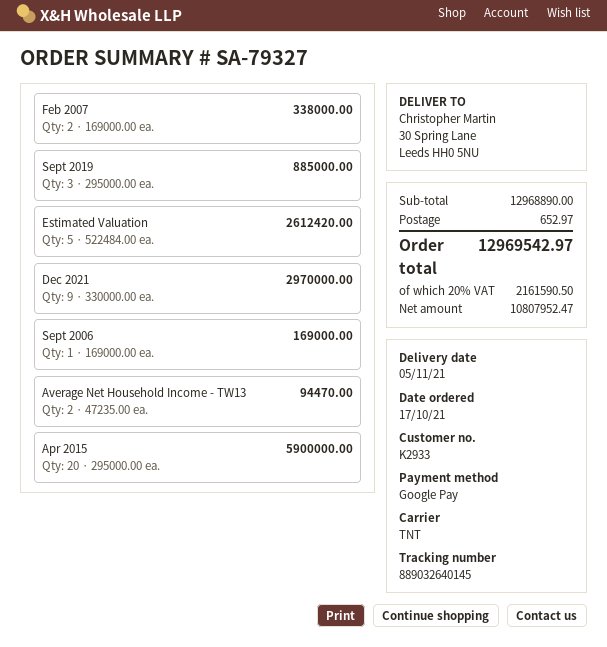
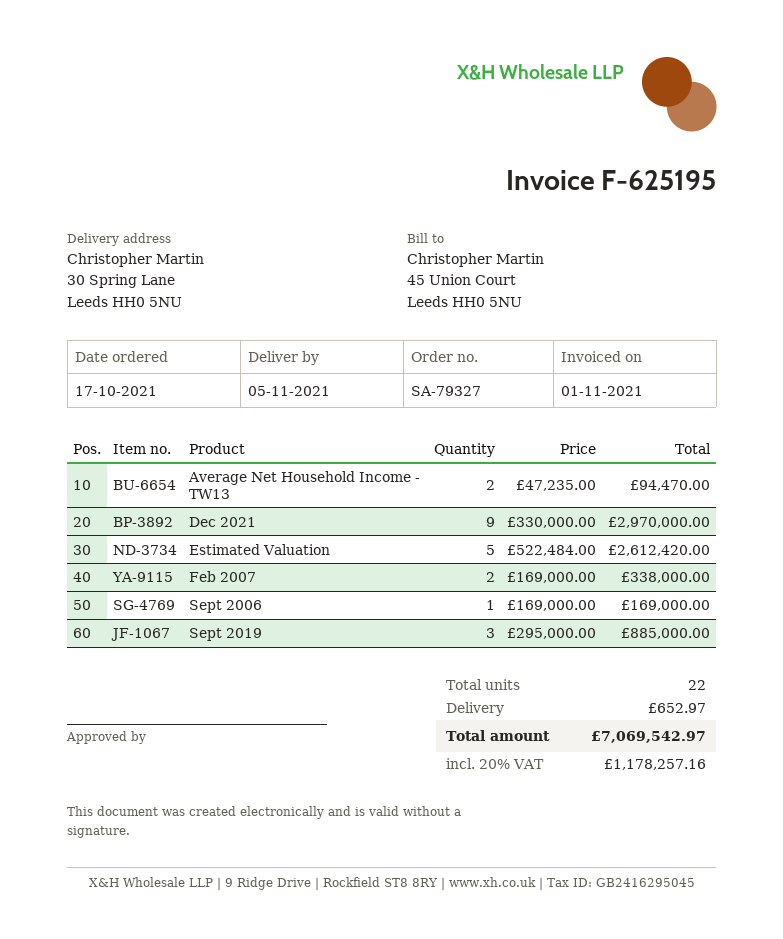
Apr 2015: 20 x 295000.00 = 5900000.00 -> none
tax: 20% = 2161590.50 -> 20% = 1178257.16
total: 12969542.97 -> 7069542.97

